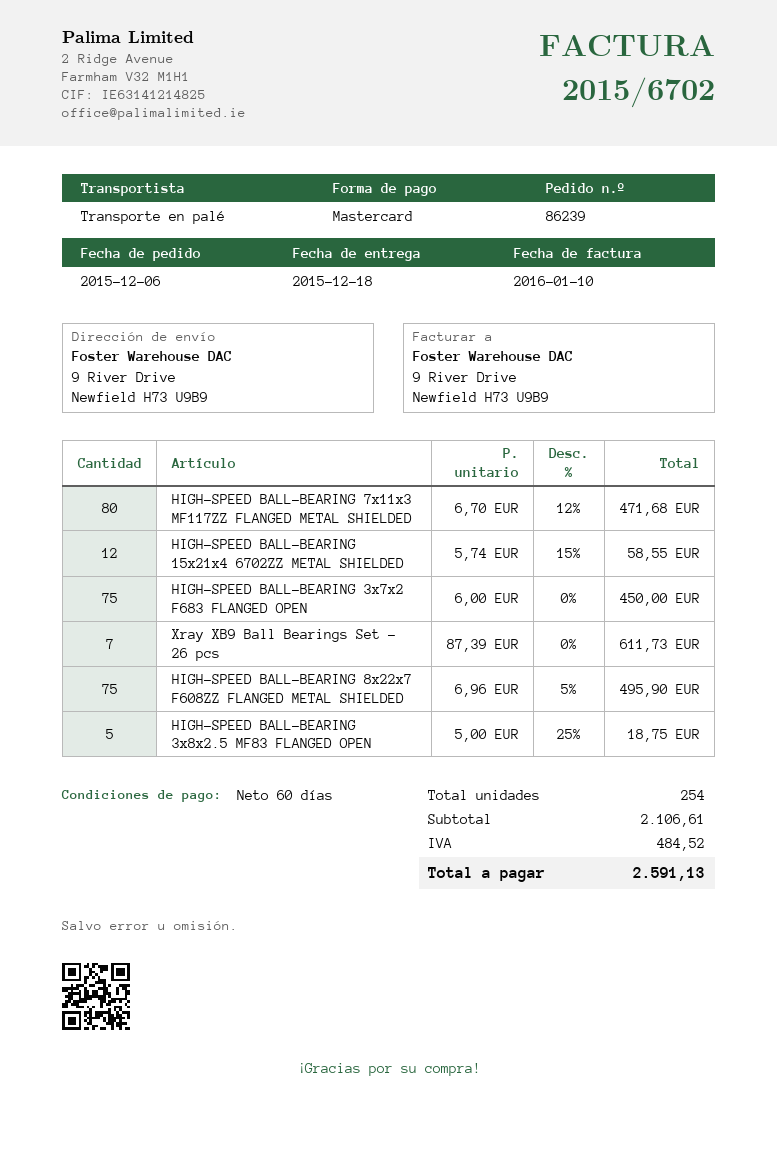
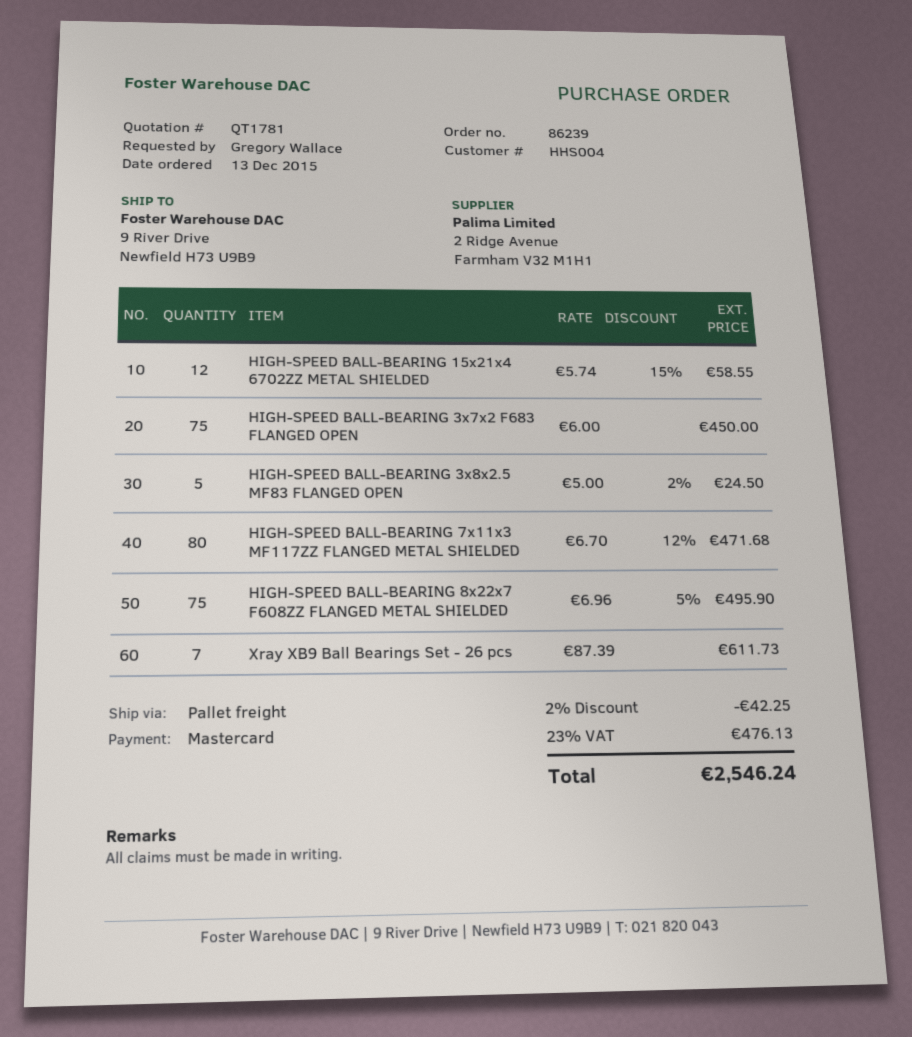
order date: 2015-12-06 -> 2015-12-13
HIGH-SPEED BALL-BEARING 3x8x2.5 MF83 FLANGED OPEN: 5 x 5.00 - 25% = 18.75 -> 5 x 5.00 - 2% = 24.50
discount: none -> 2% = 42.25
tax: 484.52 -> 476.13
total: 2591.13 -> 2546.24

